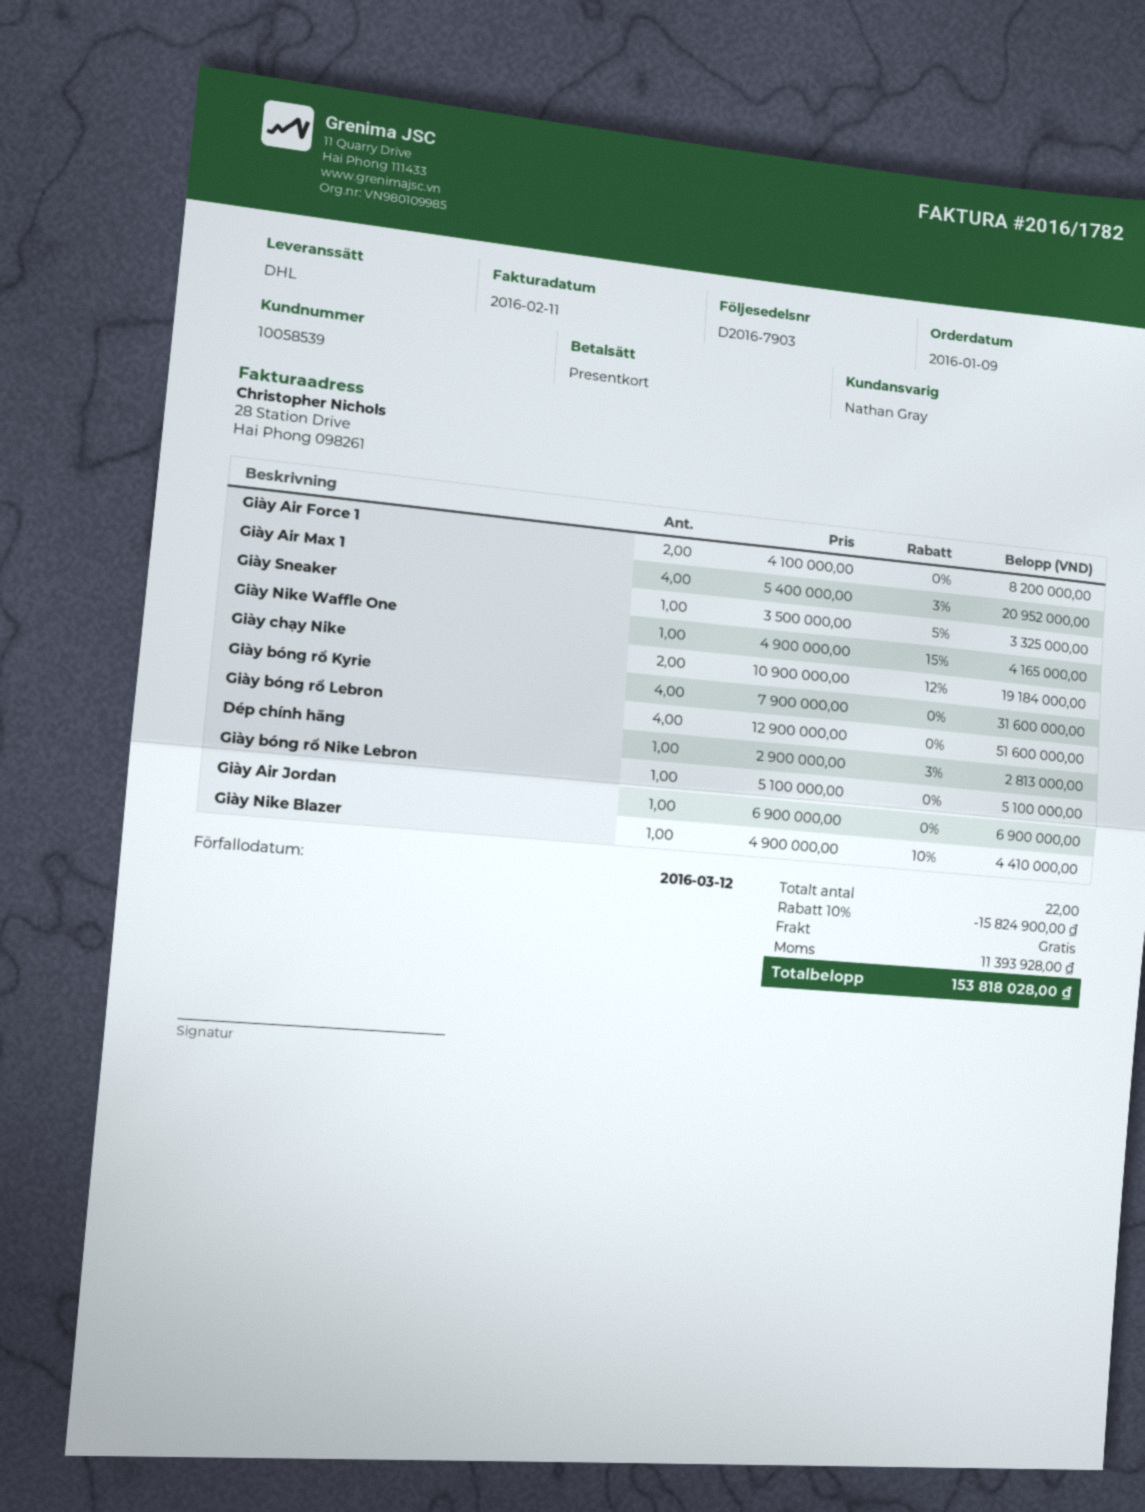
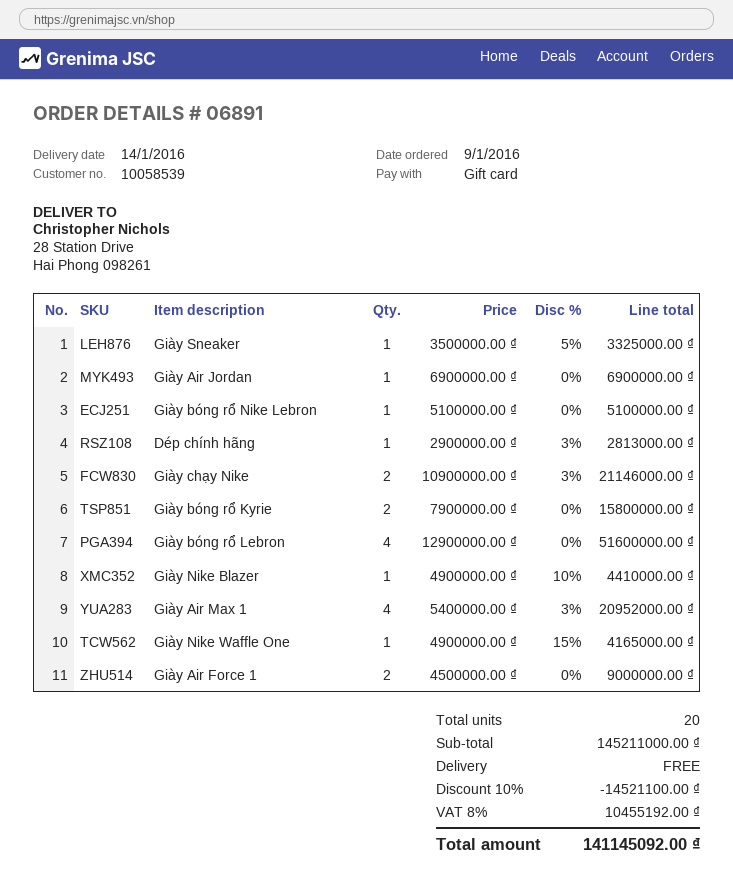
Giày Air Force 1: 2 x 4100000.00 = 8200000.00 -> 2 x 4500000.00 = 9000000.00
Giày chạy Nike: 2 x 10900000.00 - 12% = 19184000.00 -> 2 x 10900000.00 - 3% = 21146000.00
Giày bóng rổ Kyrie: 4 x 7900000.00 = 31600000.00 -> 2 x 7900000.00 = 15800000.00
total quantity: 22 -> 20
discount: 10% = 15824900.00 -> 10% = 14521100.00
tax: 11393928.00 -> 10455192.00
total: 153818028.00 -> 141145092.00

